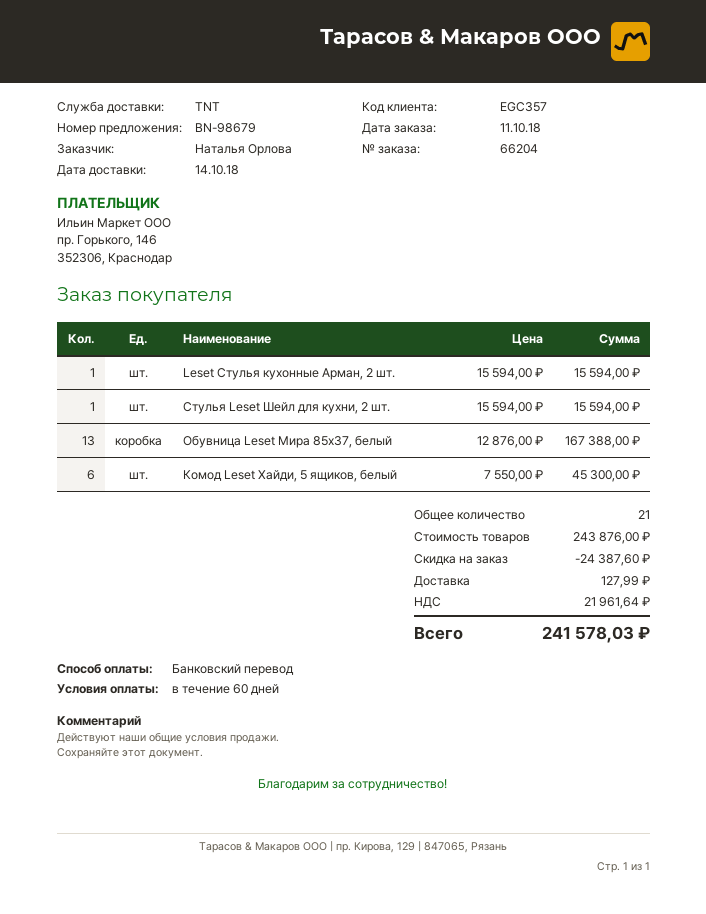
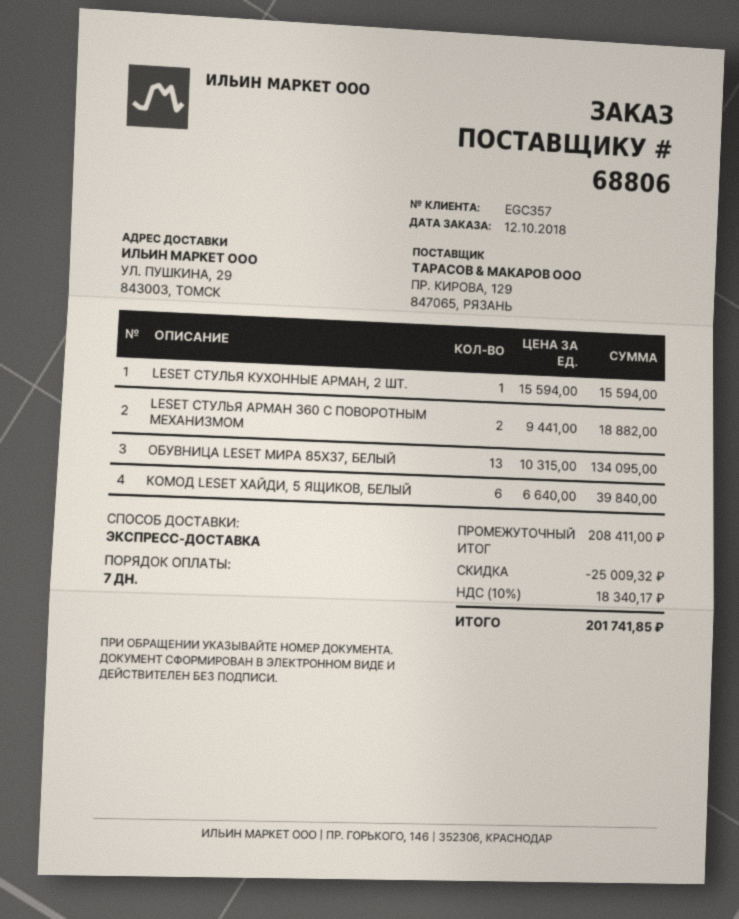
order number: 66204 -> 68806
order date: 2018-10-11 -> 2018-10-12
payment terms: 60 days -> 7 days
shipping method: TNT -> express
Стулья Leset Шейл для кухни, 2 шт.: 1 x 15594.00 = 15594.00 -> none
Обувница Leset Мира 85х37, белый: 13 x 12876.00 = 167388.00 -> 13 x 10315.00 = 134095.00
Комод Leset Хайди, 5 ящиков, белый: 6 x 7550.00 = 45300.00 -> 6 x 6640.00 = 39840.00
LESET СТУЛЬЯ АРМАН 360 С ПОВОРОТНЫМ МЕХАНИЗМОМ: none -> 2 x 9441.00 = 18882.00
subtotal: 243876.00 -> 208411.00
discount: 24387.60 -> 25009.32
shipping: 127.99 -> none
tax: 21961.64 -> 18340.17
total: 241578.03 -> 201741.85

